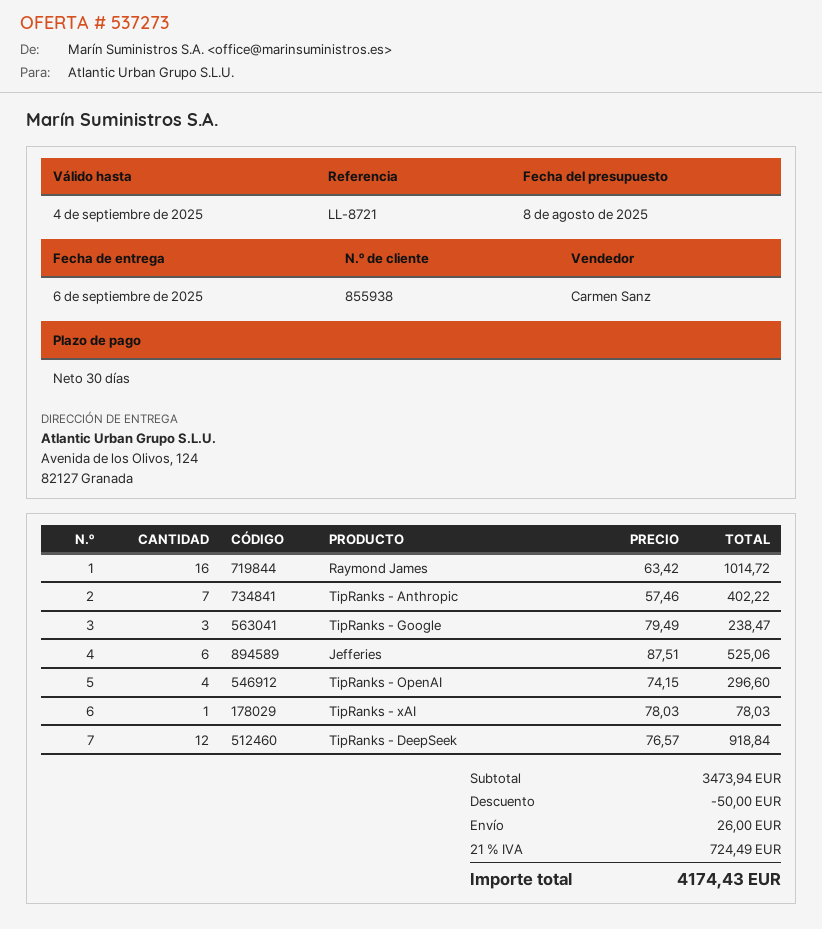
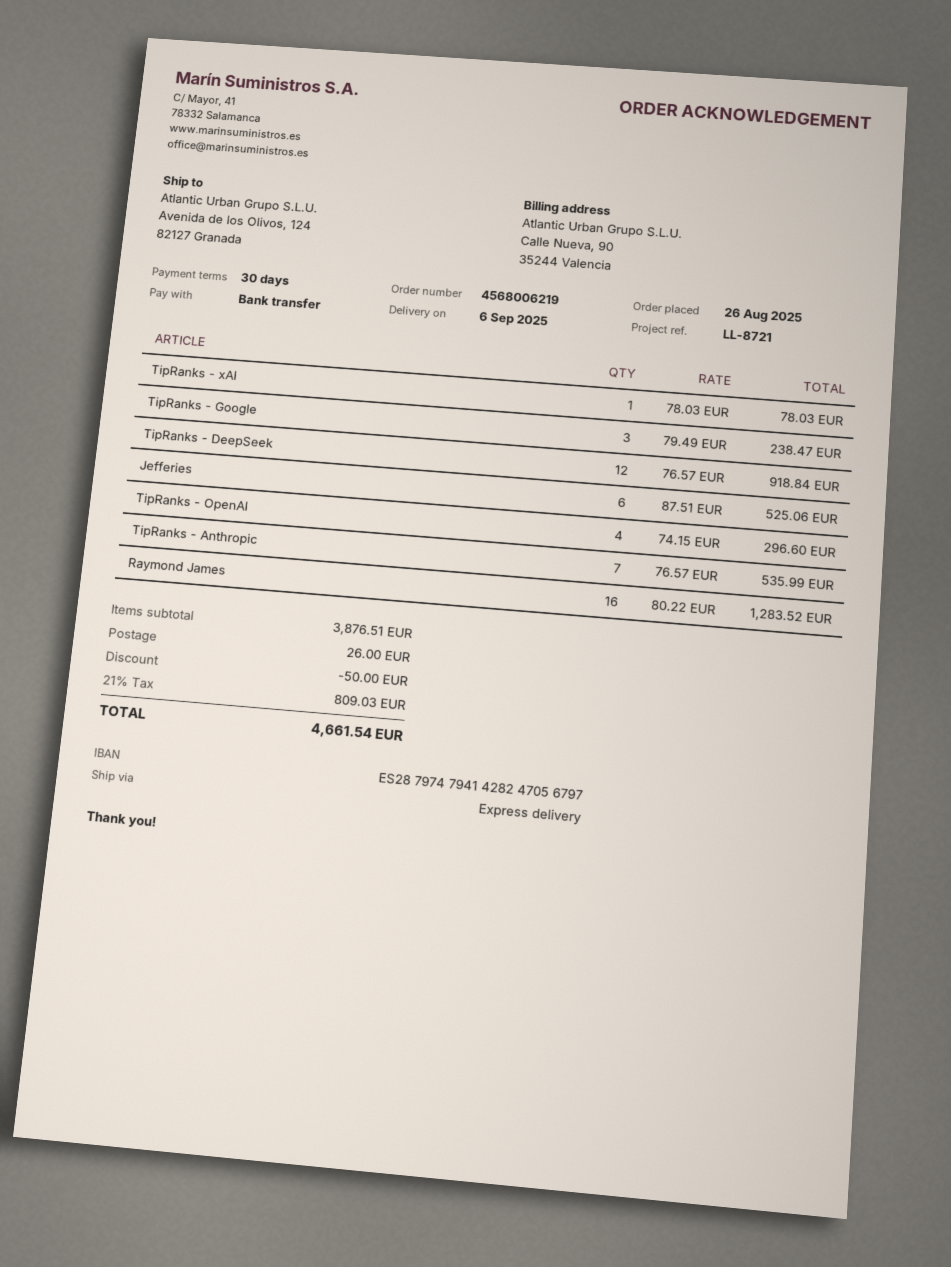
Raymond James: 16 x 63.42 = 1014.72 -> 16 x 80.22 = 1283.52
TipRanks - Anthropic: 7 x 57.46 = 402.22 -> 7 x 76.57 = 535.99
subtotal: 3473.94 -> 3876.51
tax: 21% = 724.49 -> 21% = 809.03
total: 4174.43 -> 4661.54

